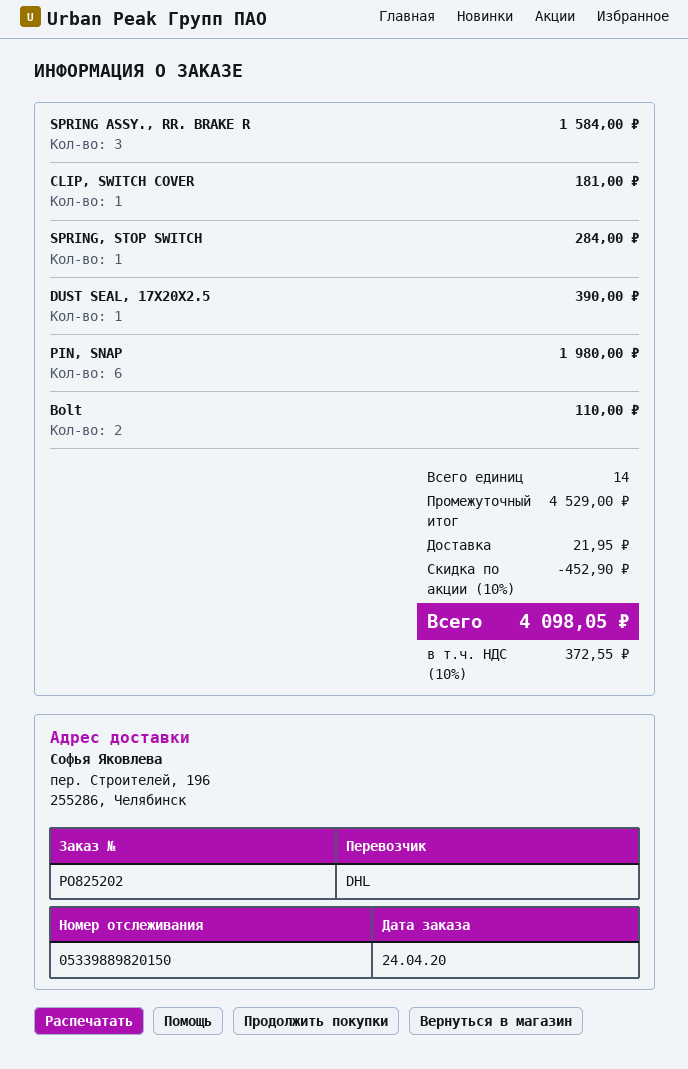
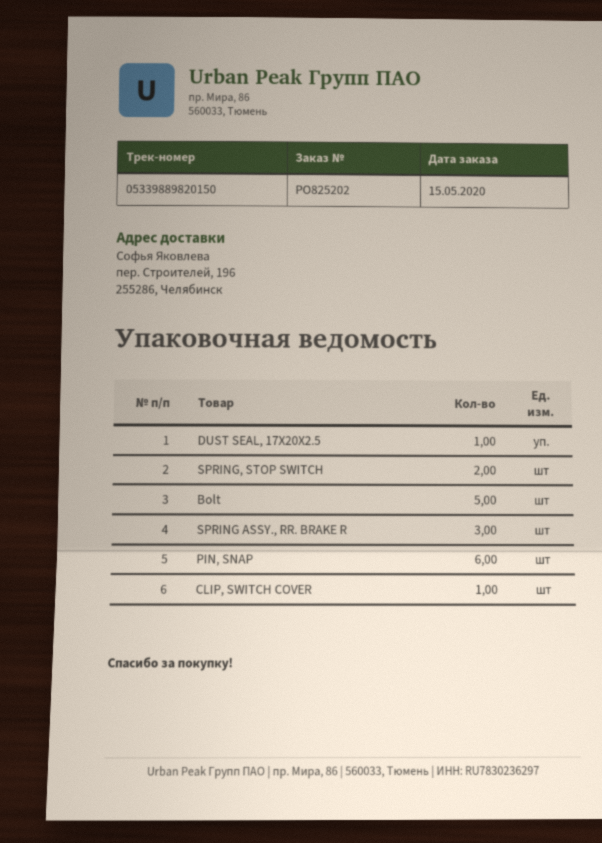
order date: 2020-04-24 -> 2020-05-15
SPRING, STOP SWITCH: 1 -> 2
Bolt: 2 -> 5

